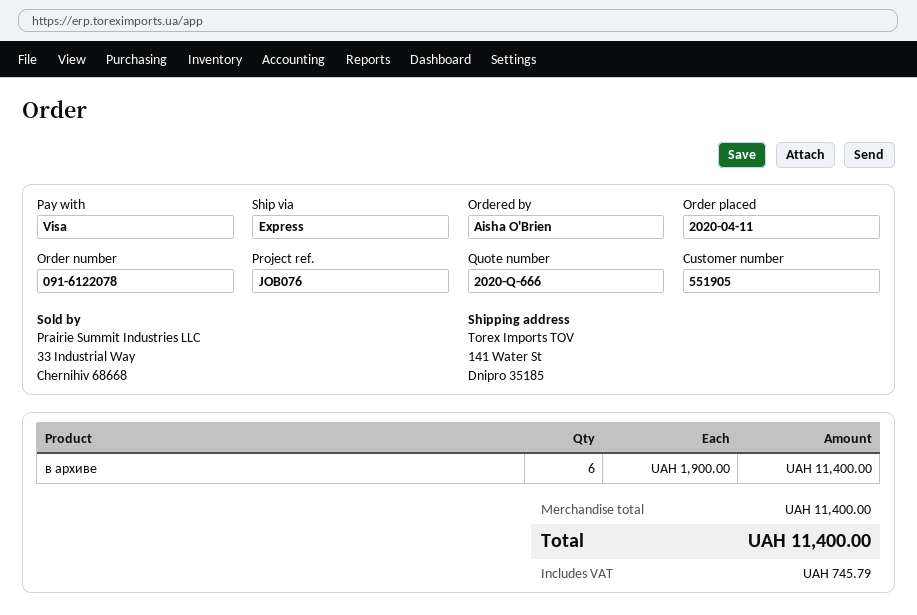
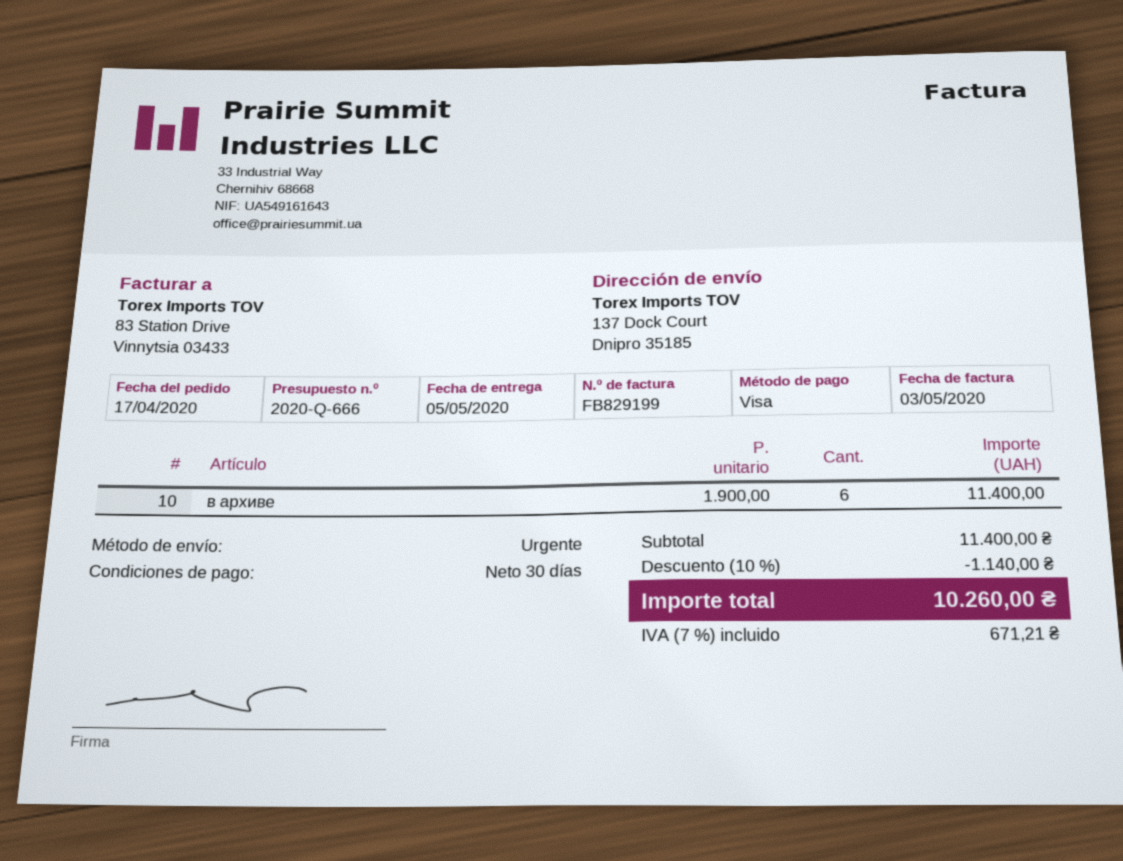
order date: 2020-04-11 -> 2020-04-17
ship to: 141 Water St, Dnipro 35185 -> 137 Dock Court, Dnipro 35185
discount: none -> 10% = 1140.00
tax: 745.79 -> 671.21
total: 11400.00 -> 10260.00

